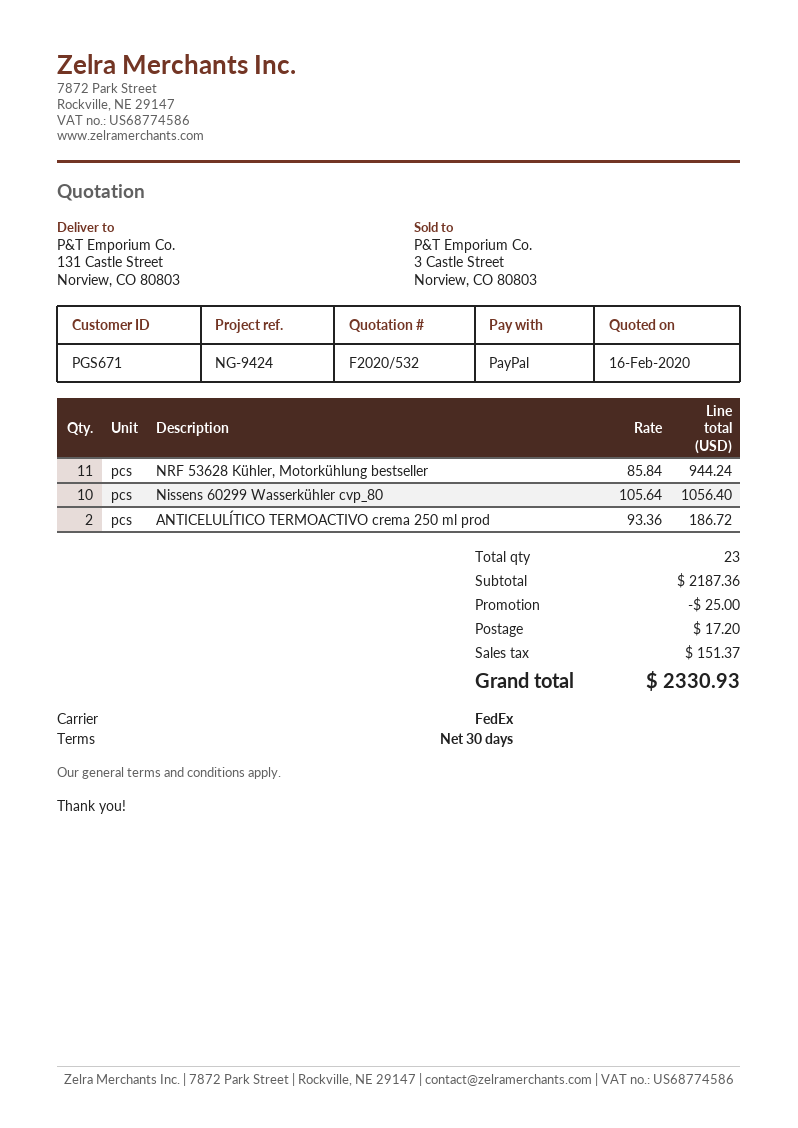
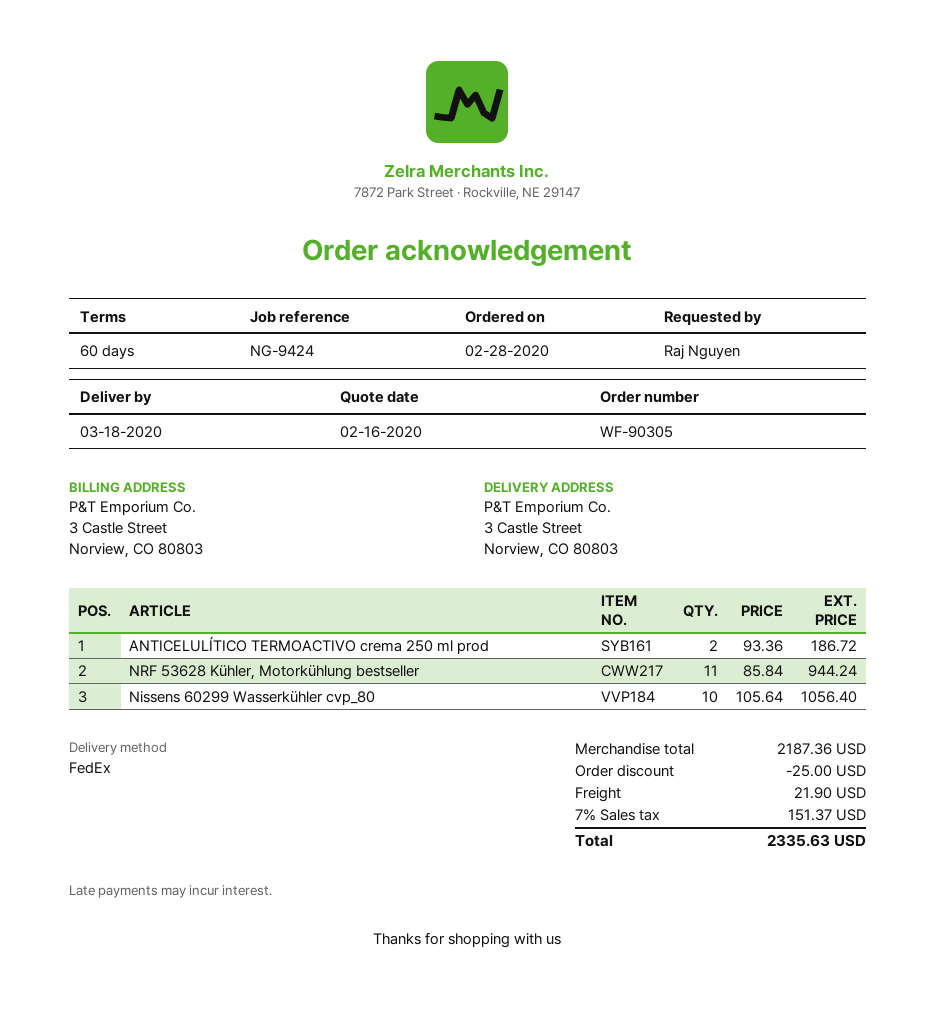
payment terms: 30 days -> 60 days
ship to: 131 Castle Street, Norview, CO 80803 -> 3 Castle Street, Norview, CO 80803
shipping: 17.20 -> 21.90
total: 2330.93 -> 2335.63

